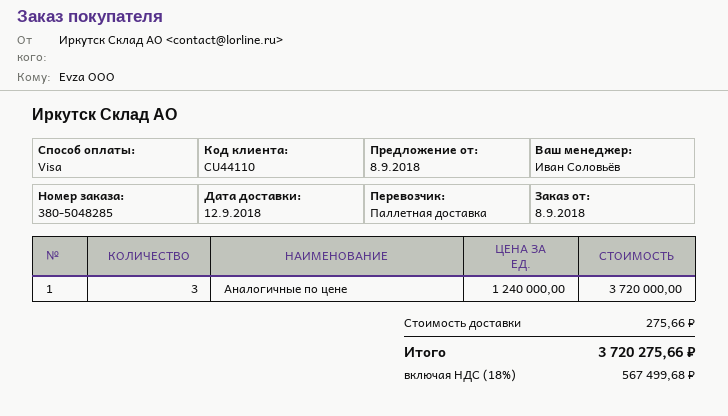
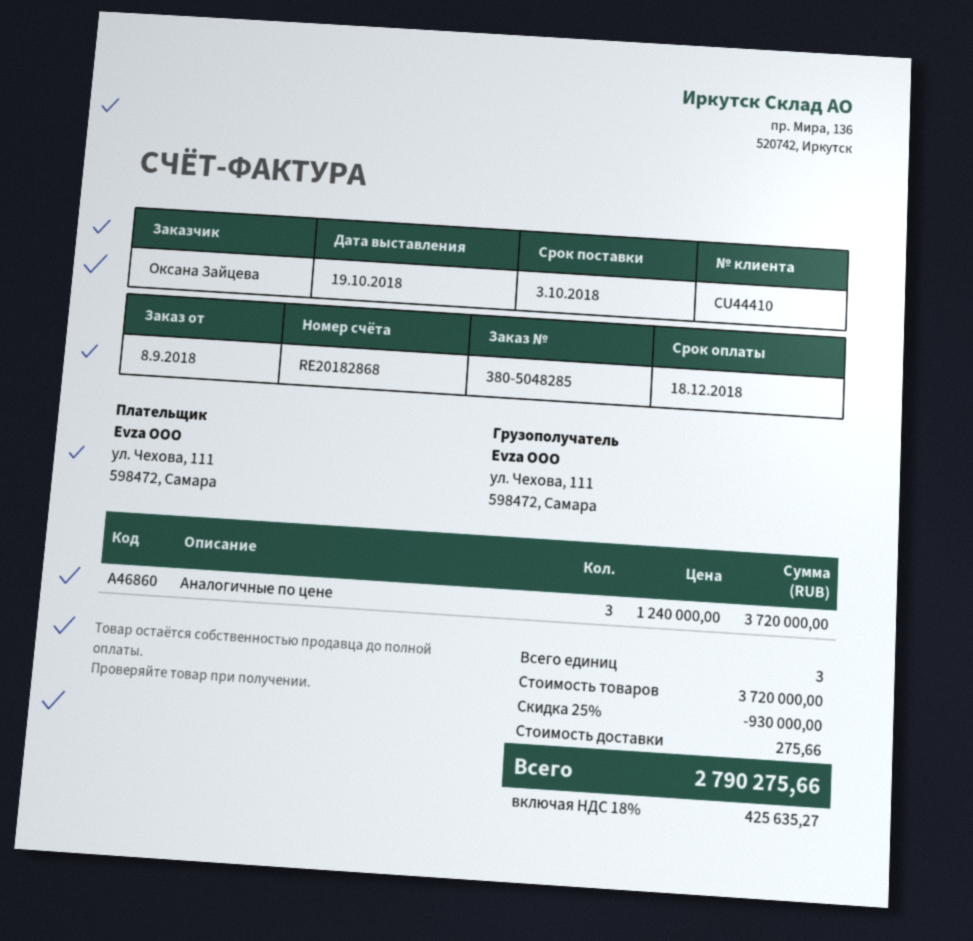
delivery date: 2018-09-12 -> 2018-10-03
customer number: CU44110 -> CU44410
discount: none -> 25% = 930000.00
tax: 18% = 567499.68 -> 18% = 425635.27
total: 3720275.66 -> 2790275.66

